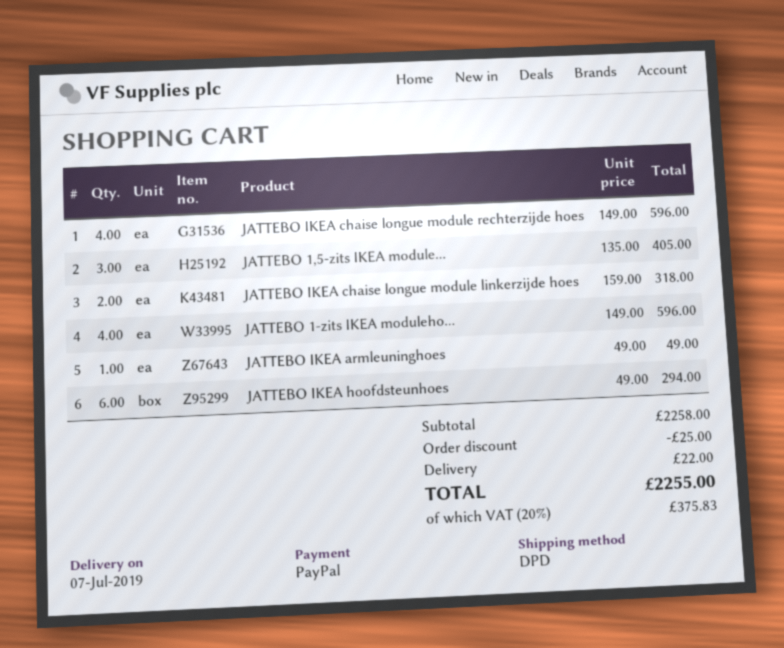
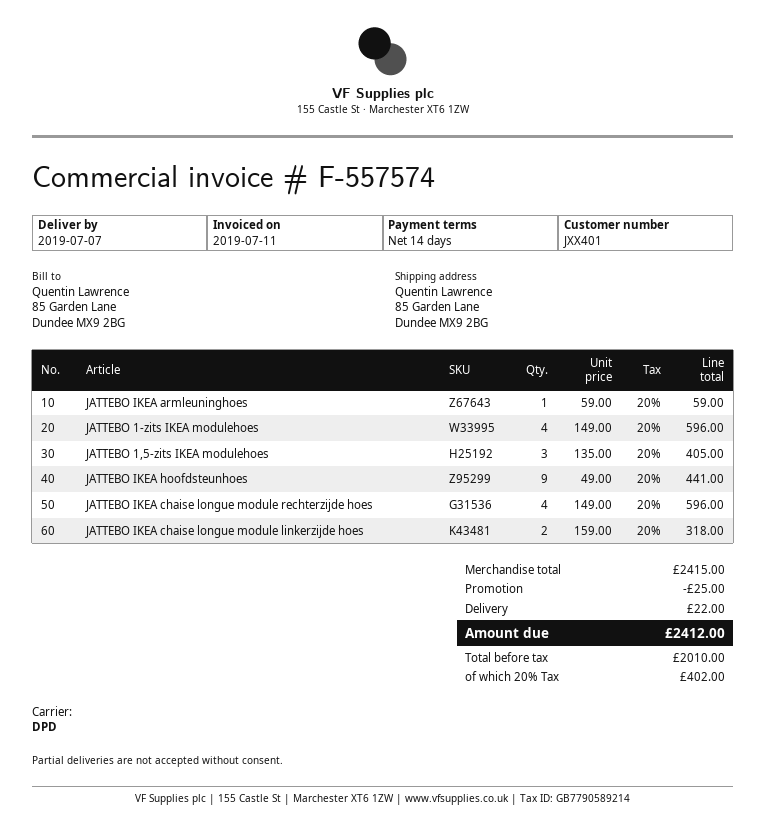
JATTEBO IKEA armleuninghoes: 1 x 49.00 = 49.00 -> 1 x 59.00 = 59.00
JATTEBO IKEA hoofdsteunhoes: 6 x 49.00 = 294.00 -> 9 x 49.00 = 441.00
subtotal: 2258.00 -> 2415.00
tax: 20% = 375.83 -> 20% = 402.00
total: 2255.00 -> 2412.00

